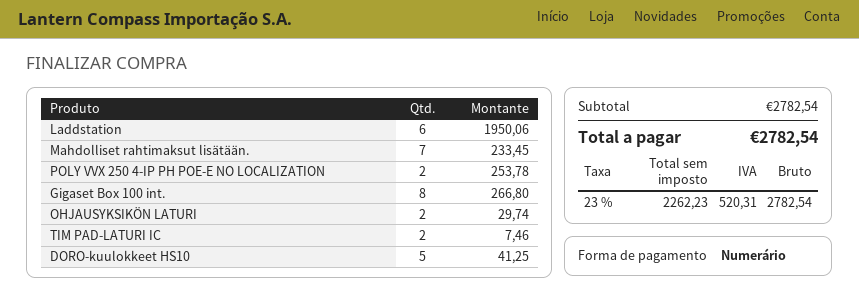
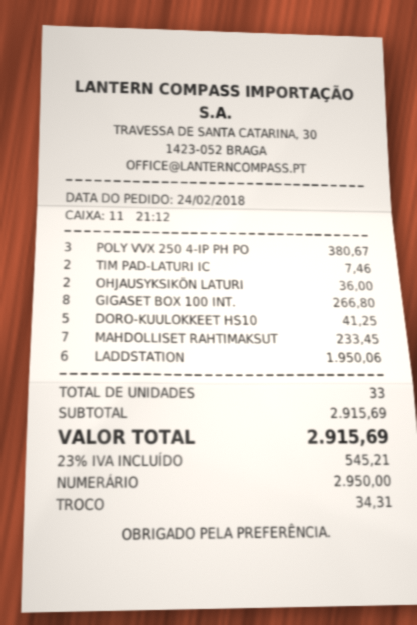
POLY VVX 250 4-IP PH POE-E NO LOCALIZATION: 2 for 253.78 -> 3 for 380.67
OHJAUSYKSIKÖN LATURI: 2 for 29.74 -> 2 for 36.00
subtotal: 2782.54 -> 2915.69
tax: 23% = 520.31 -> 23% = 545.21
total: 2782.54 -> 2915.69

